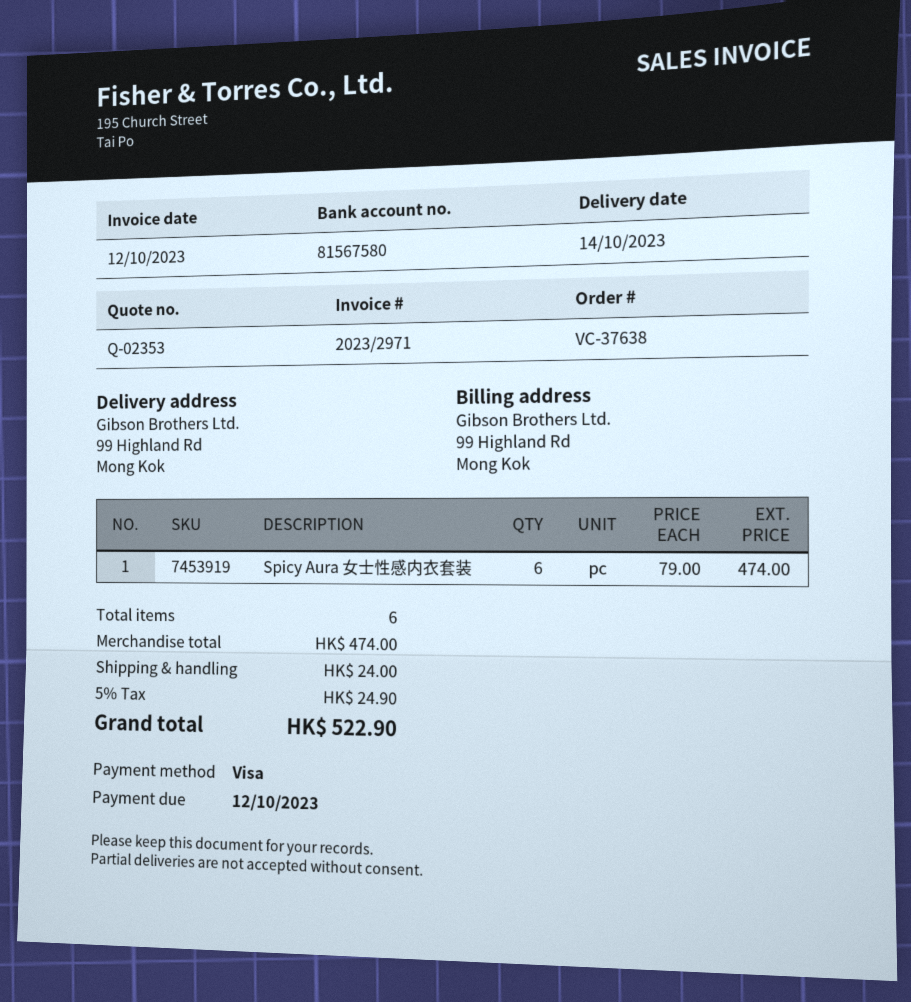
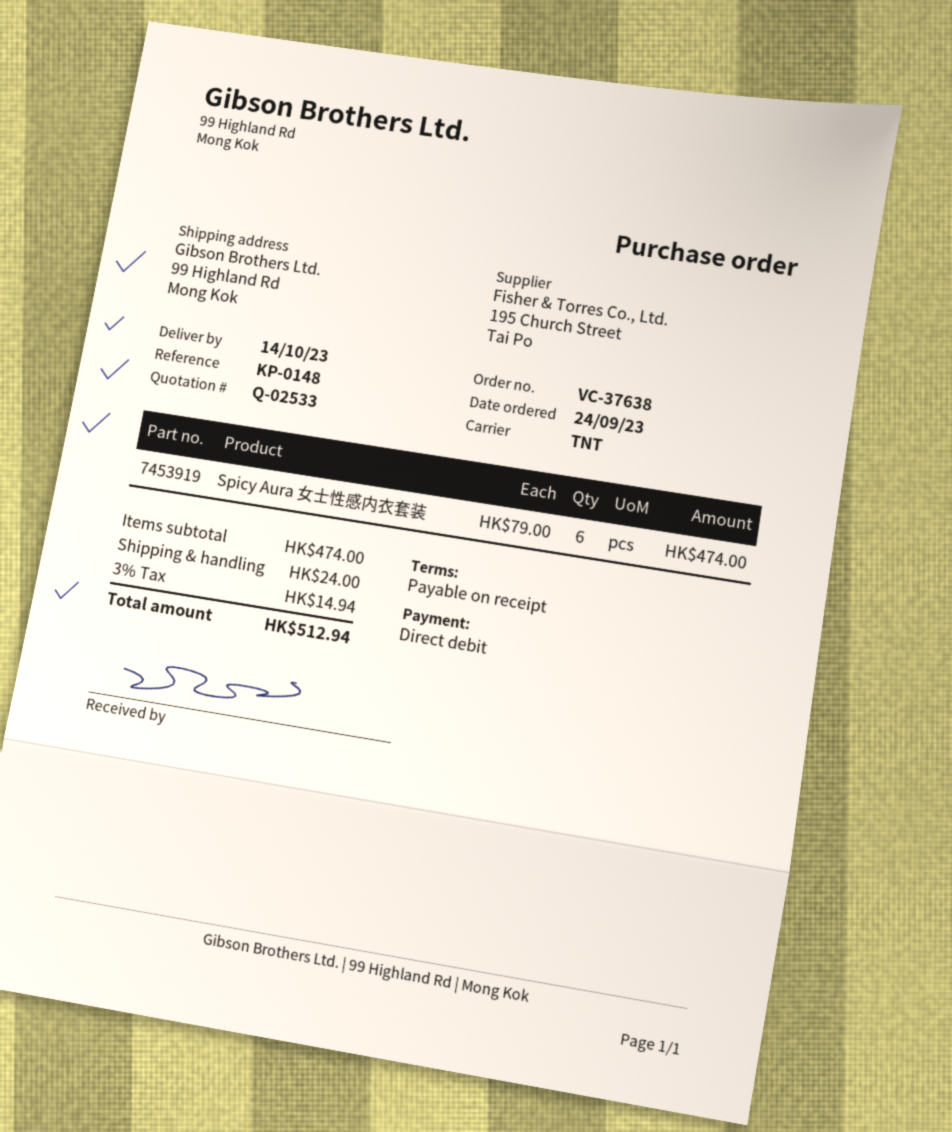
quote number: Q-02353 -> Q-02533
payment method: Visa -> direct debit
tax: 5% = 24.90 -> 3% = 14.94
total: 522.90 -> 512.94

